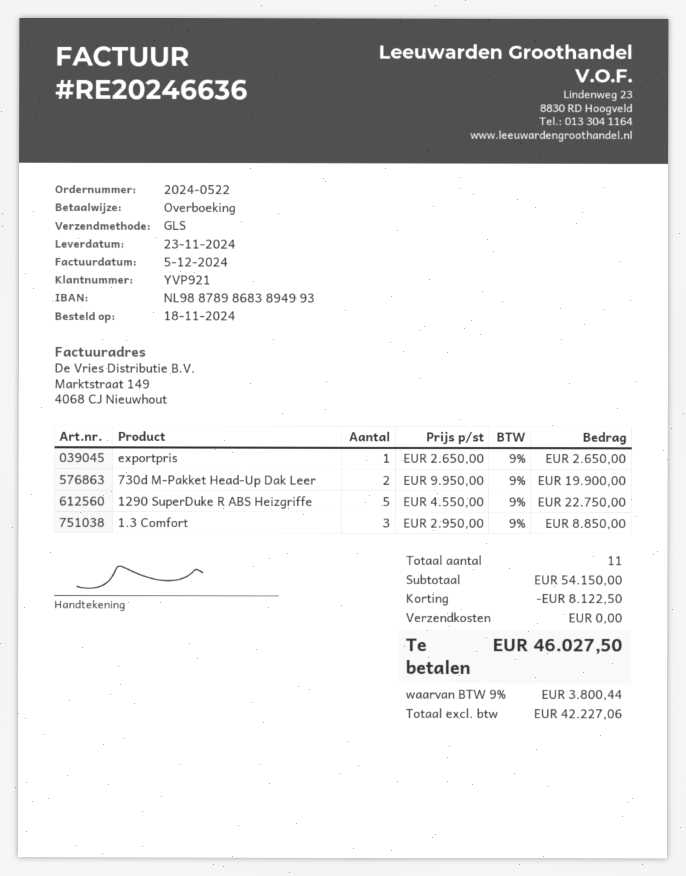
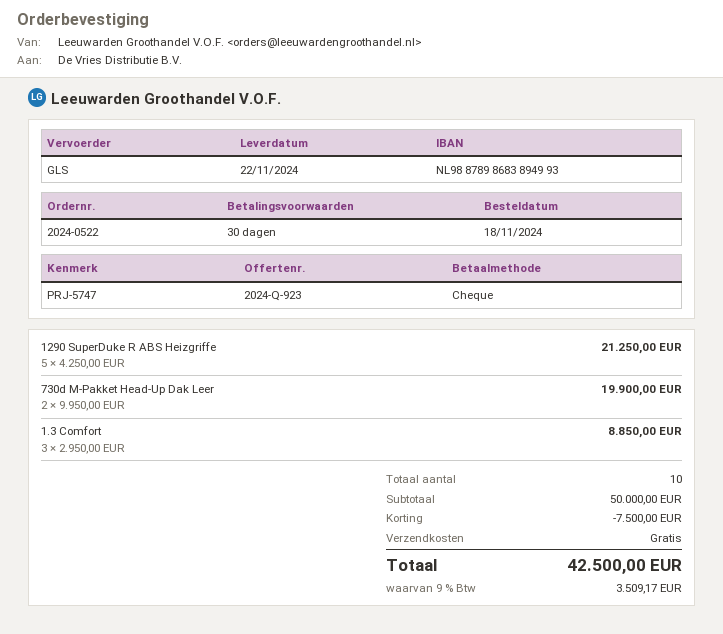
delivery date: 2024-11-23 -> 2024-11-22
payment method: bank transfer -> cheque
exportpris: 1 x 2650.00 = 2650.00 -> none
1290 SuperDuke R ABS Heizgriffe: 5 x 4550.00 = 22750.00 -> 5 x 4250.00 = 21250.00
total quantity: 11 -> 10
subtotal: 54150.00 -> 50000.00
discount: 8122.50 -> 7500.00
tax: 9% = 3800.44 -> 9% = 3509.17
total: 46027.50 -> 42500.00

